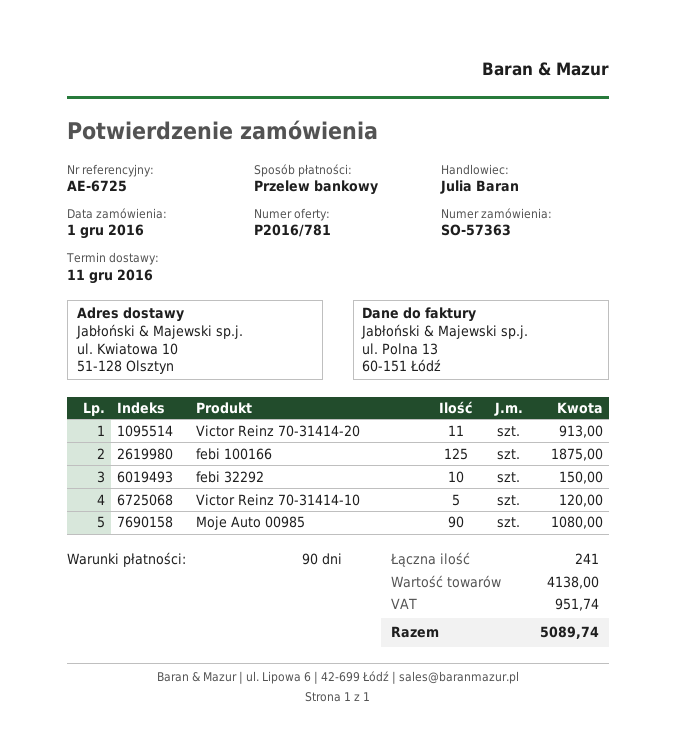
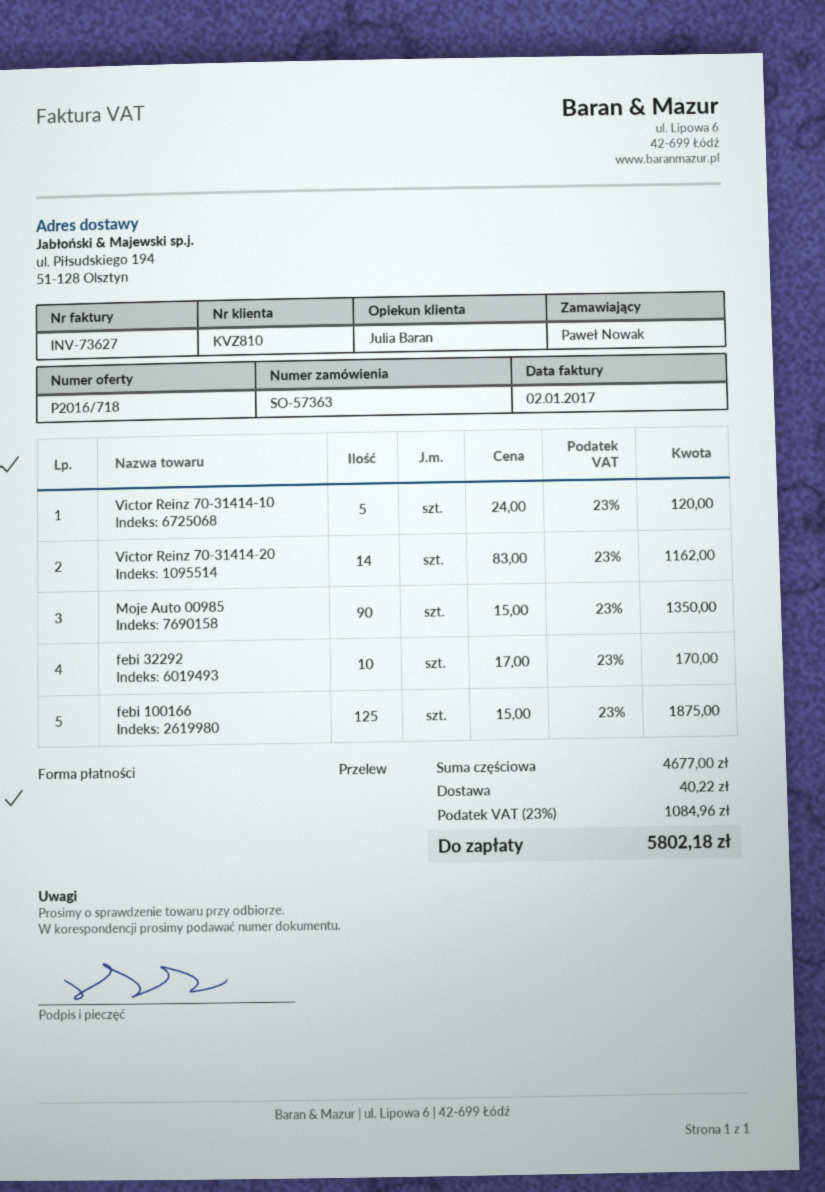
quote number: P2016/781 -> P2016/718
ship to: ul. Kwiatowa 10, 51-128 Olsztyn -> ul. Piłsudskiego 194, 51-128 Olsztyn
Victor Reinz 70-31414-20: 11 for 913.00 -> 14 for 1162.00
febi 32292: 10 for 150.00 -> 10 for 170.00
Moje Auto 00985: 90 for 1080.00 -> 90 for 1350.00
subtotal: 4138.00 -> 4677.00
shipping: none -> 40.22
tax: 951.74 -> 1084.96
total: 5089.74 -> 5802.18

